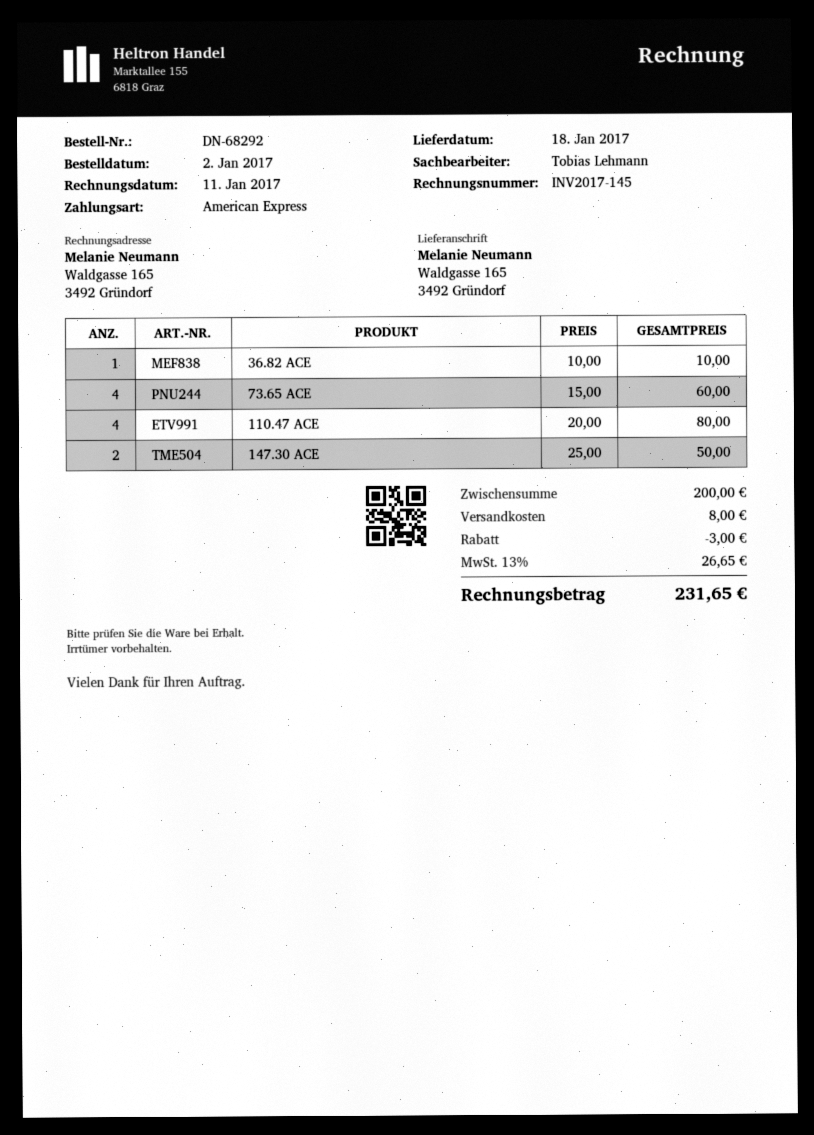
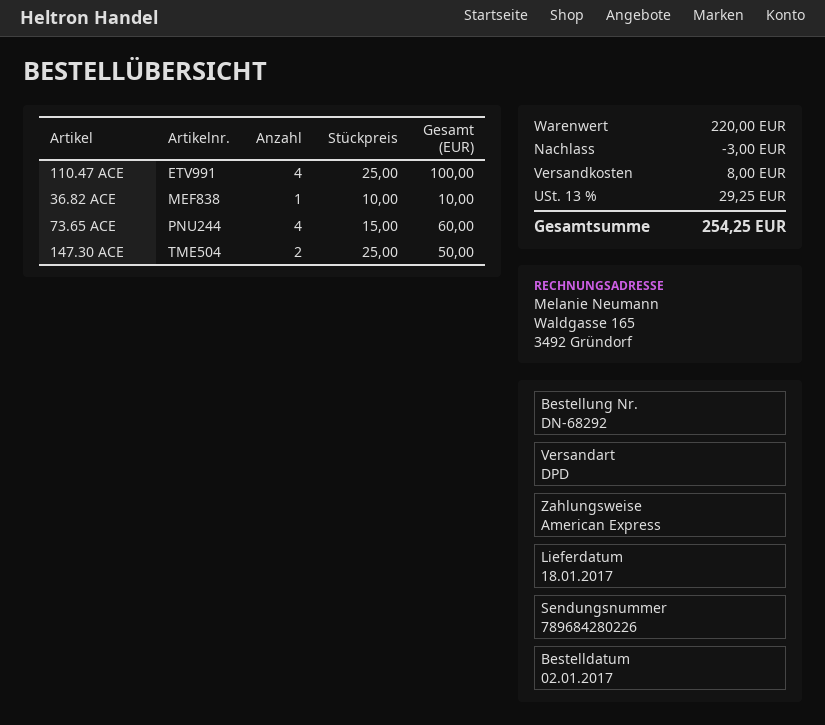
110.47 ACE: 4 x 20.00 = 80.00 -> 4 x 25.00 = 100.00
subtotal: 200.00 -> 220.00
tax: 13% = 26.65 -> 13% = 29.25
total: 231.65 -> 254.25

